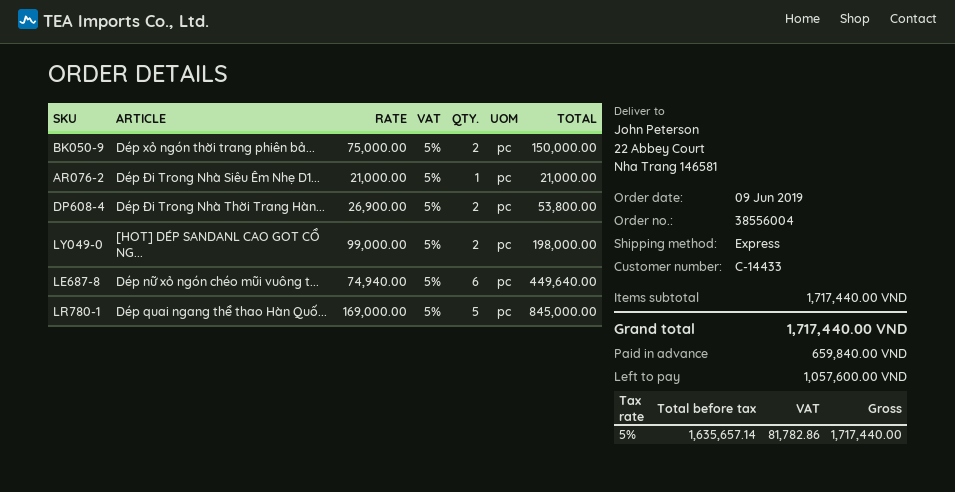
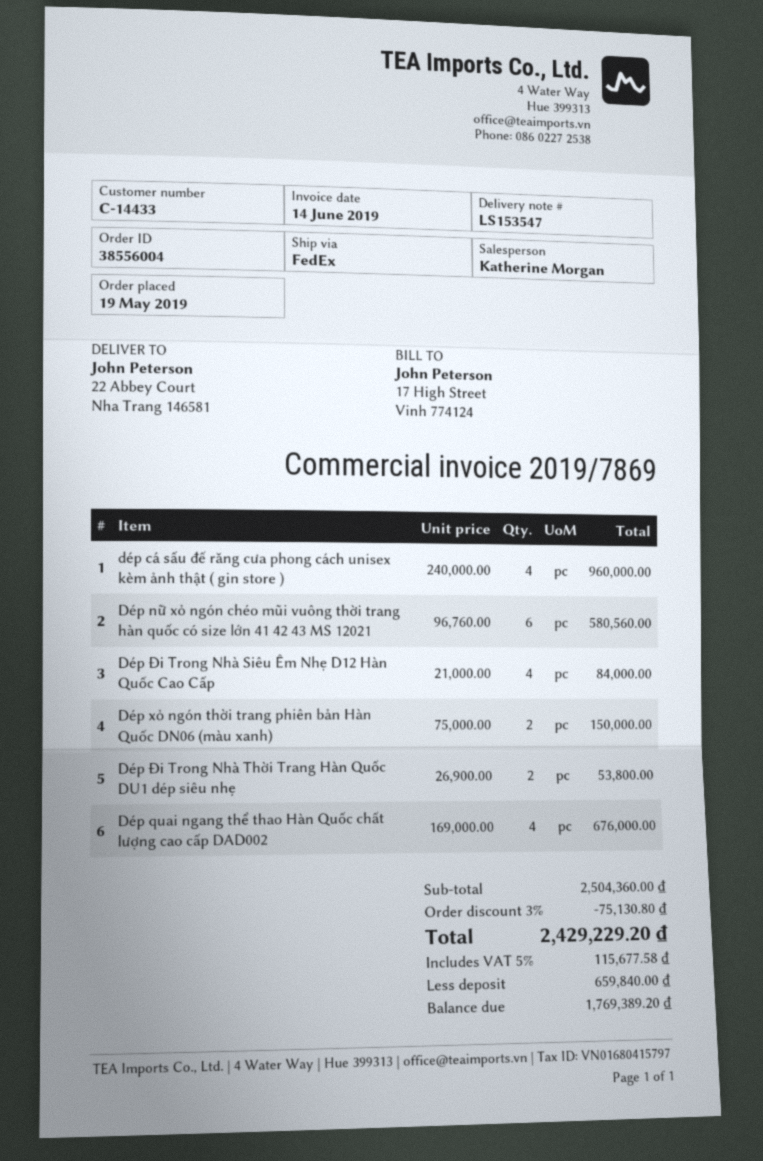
order date: 2019-06-09 -> 2019-05-19
shipping method: express -> FedEx
Dép Đi Trong Nhà Siêu Êm Nhẹ D1...: 1 x 21000.00 = 21000.00 -> 4 x 21000.00 = 84000.00
[HOT] DÉP SANDANL CAO GOT CỔ NG...: 2 x 99000.00 = 198000.00 -> none
Dép nữ xỏ ngón chéo mũi vuông t...: 6 x 74940.00 = 449640.00 -> 6 x 96760.00 = 580560.00
Dép quai ngang thể thao Hàn Quố...: 5 x 169000.00 = 845000.00 -> 4 x 169000.00 = 676000.00
dép cá sấu đế răng cưa phong cách unisex kèm ảnh thật ( gin store ): none -> 4 x 240000.00 = 960000.00
subtotal: 1717440.00 -> 2504360.00
discount: none -> 3% = 75130.80
tax: 5% = 81782.86 -> 5% = 115677.58
total: 1717440.00 -> 2429229.20
balance: 1057600.00 -> 1769389.20

